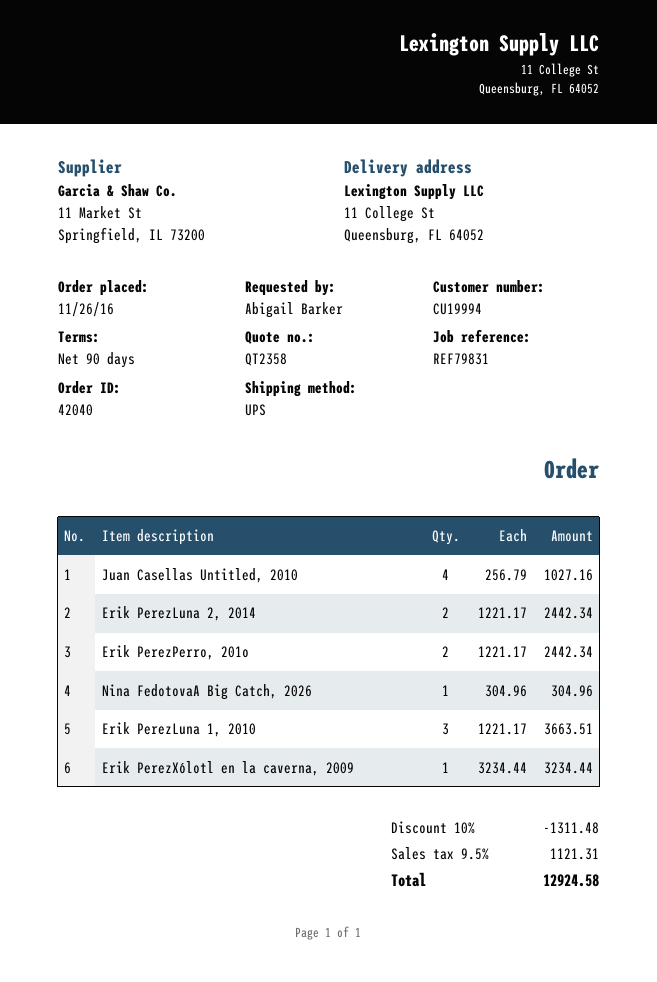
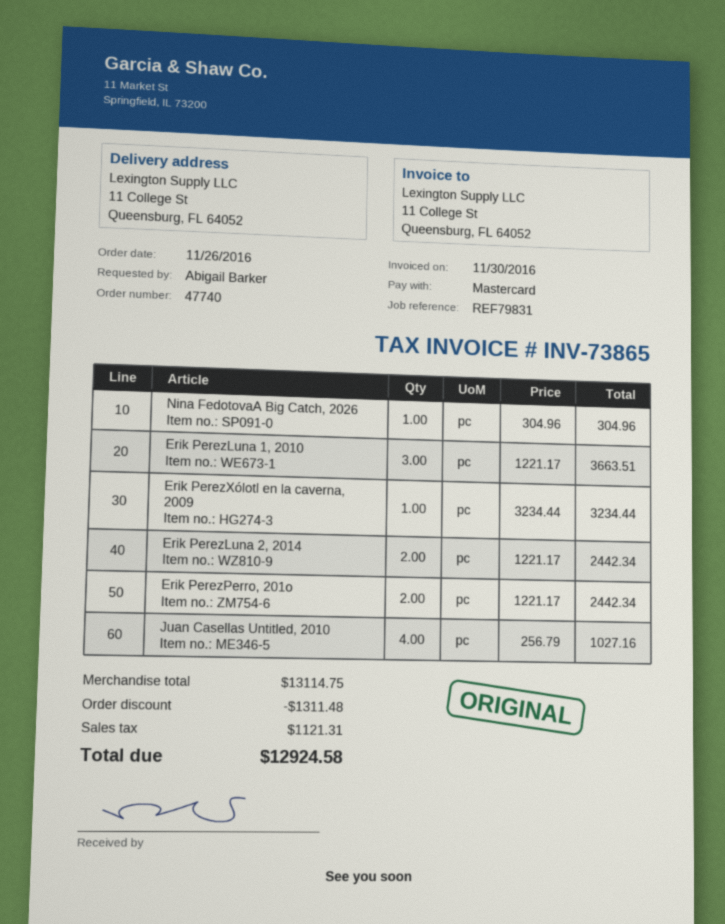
order number: 42040 -> 47740

